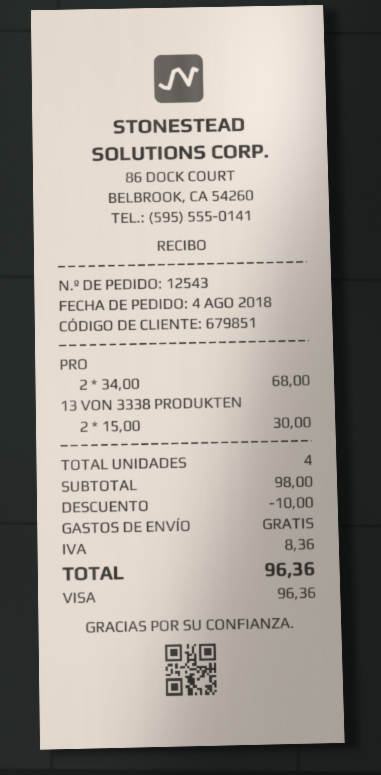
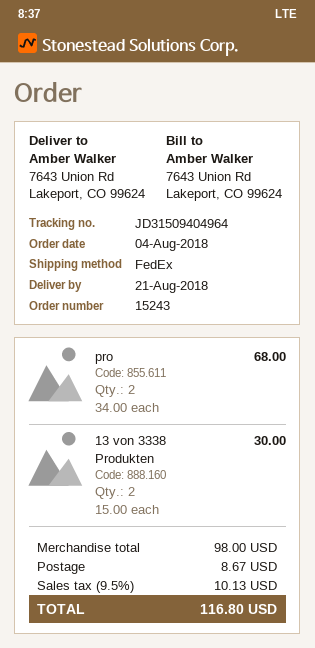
order number: 12543 -> 15243
discount: 10.00 -> none
shipping: 0.00 -> 8.67
tax: 8.36 -> 10.13
total: 96.36 -> 116.80

